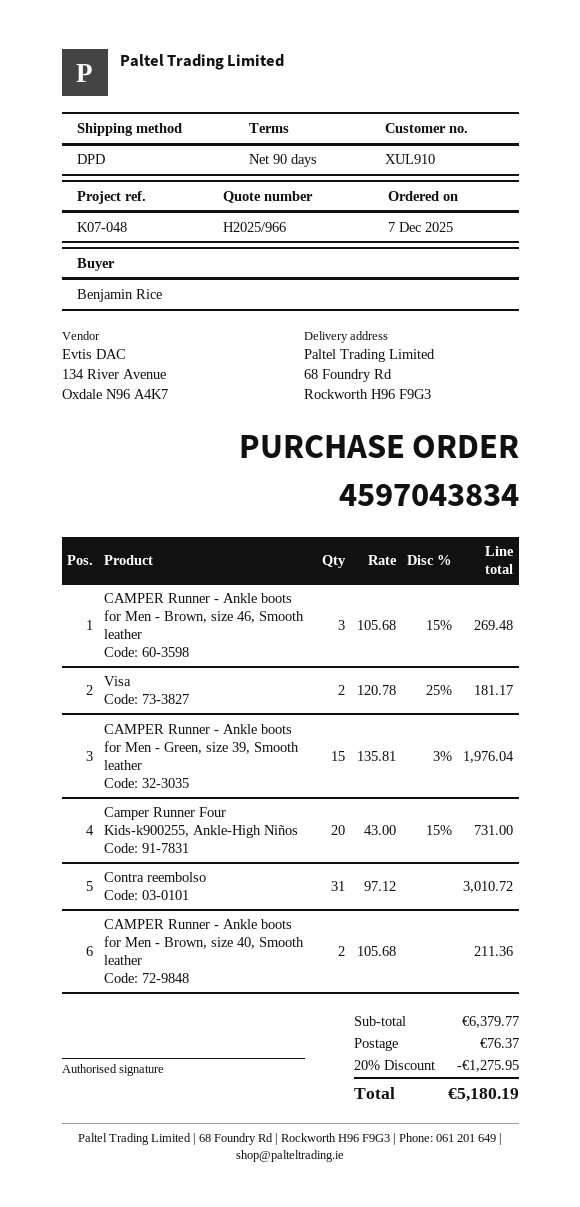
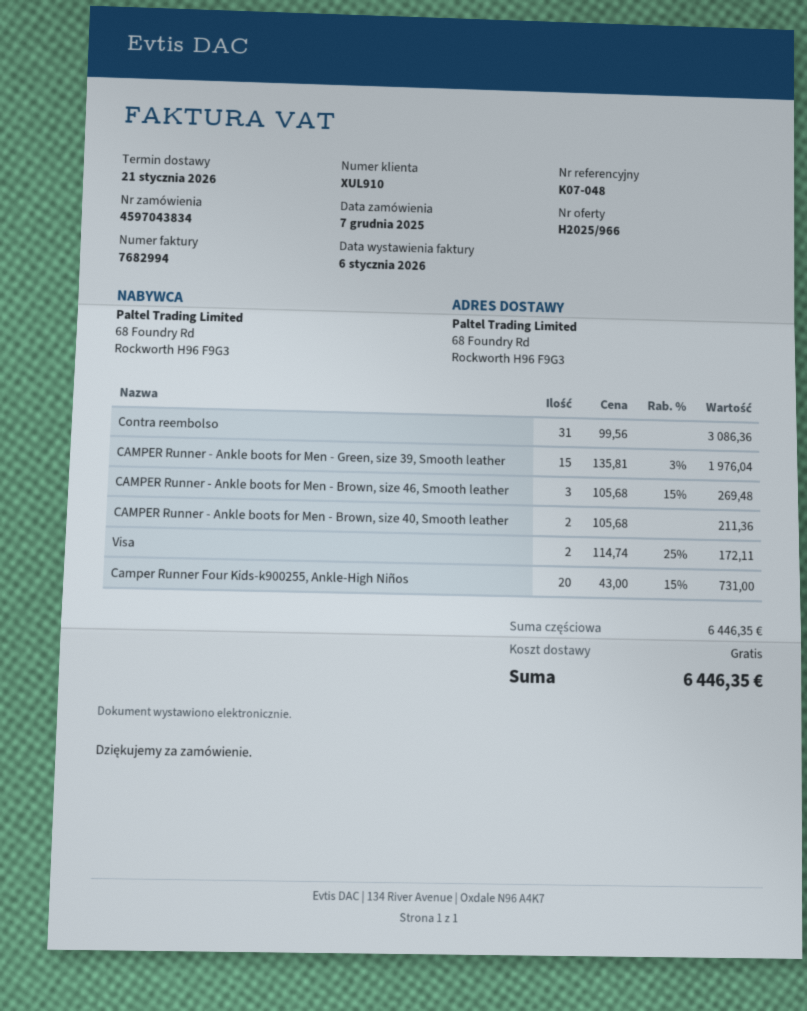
Visa: 2 x 120.78 - 25% = 181.17 -> 2 x 114.74 - 25% = 172.11
Contra reembolso: 31 x 97.12 = 3010.72 -> 31 x 99.56 = 3086.36
subtotal: 6379.77 -> 6446.35
discount: 20% = 1275.95 -> none
shipping: 76.37 -> 0.00
total: 5180.19 -> 6446.35

